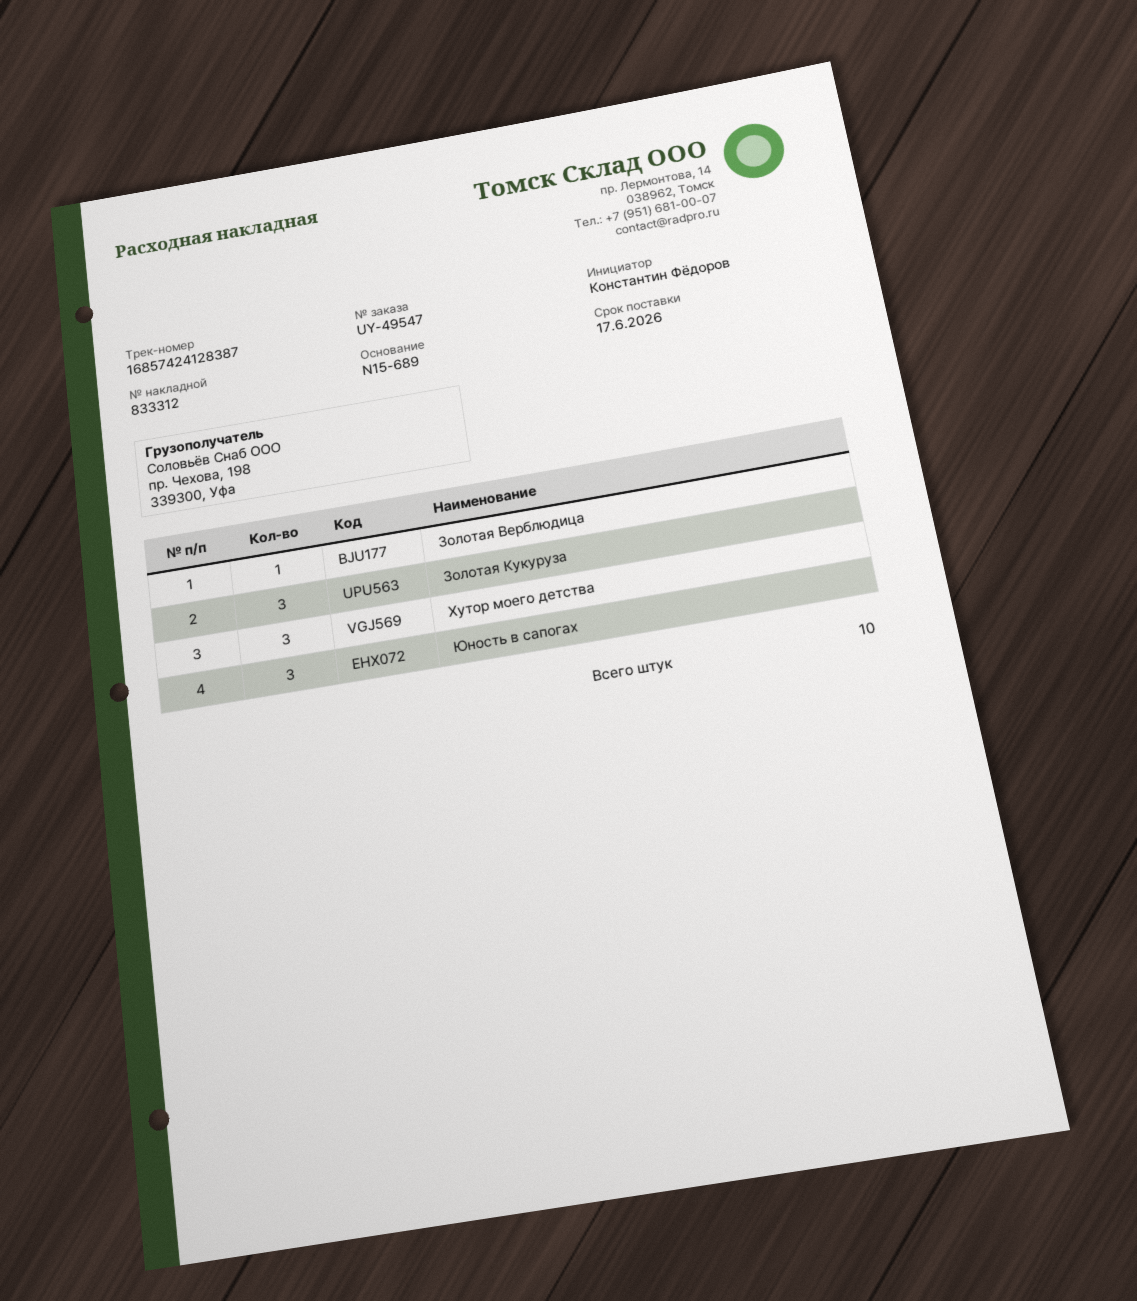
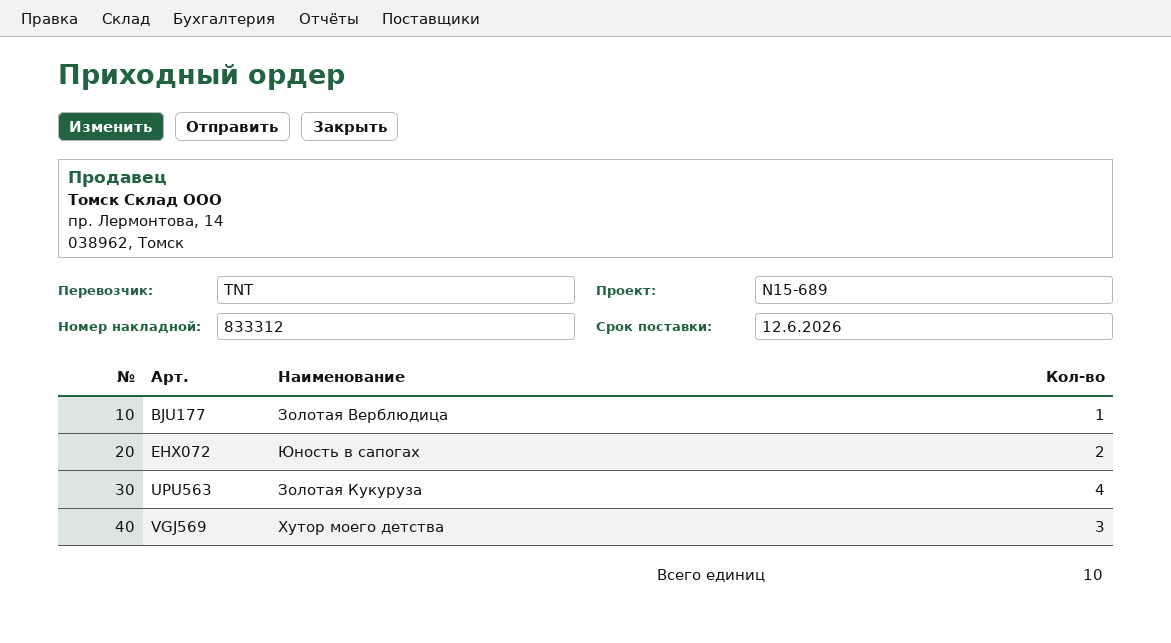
delivery date: 2026-06-17 -> 2026-06-12
Золотая Кукуруза: 3 -> 4
Юность в сапогах: 3 -> 2

